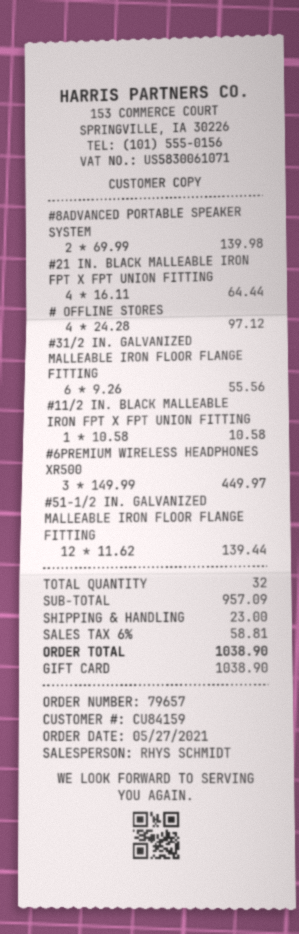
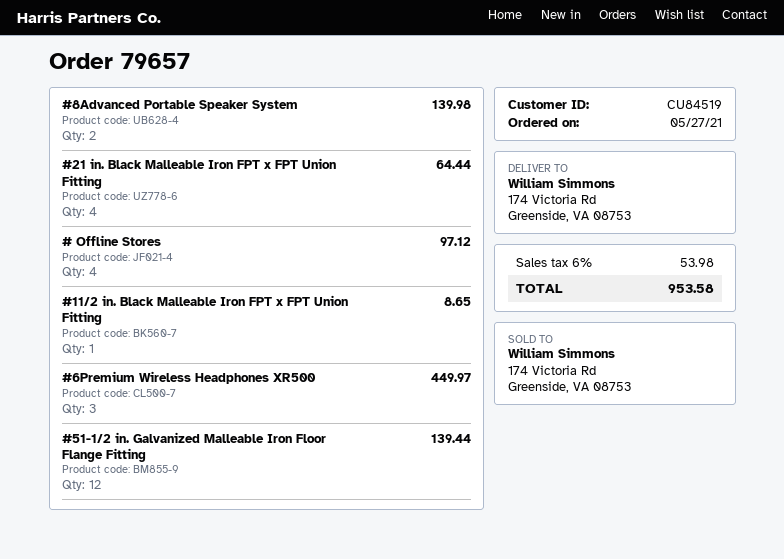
customer number: CU84159 -> CU84519
#31/2 IN. GALVANIZED MALLEABLE IRON FLOOR FLANGE FITTING: 6 for 55.56 -> none
#11/2 IN. BLACK MALLEABLE IRON FPT X FPT UNION FITTING: 1 for 10.58 -> 1 for 8.65
shipping: 23.00 -> none
tax: 6% = 58.81 -> 6% = 53.98
total: 1038.90 -> 953.58

